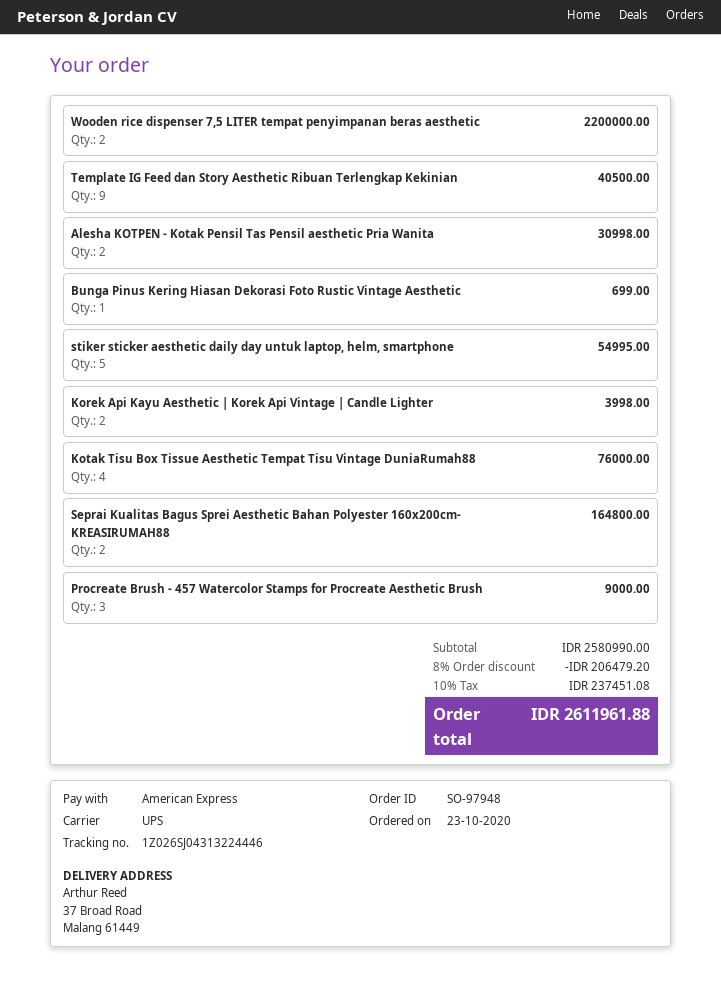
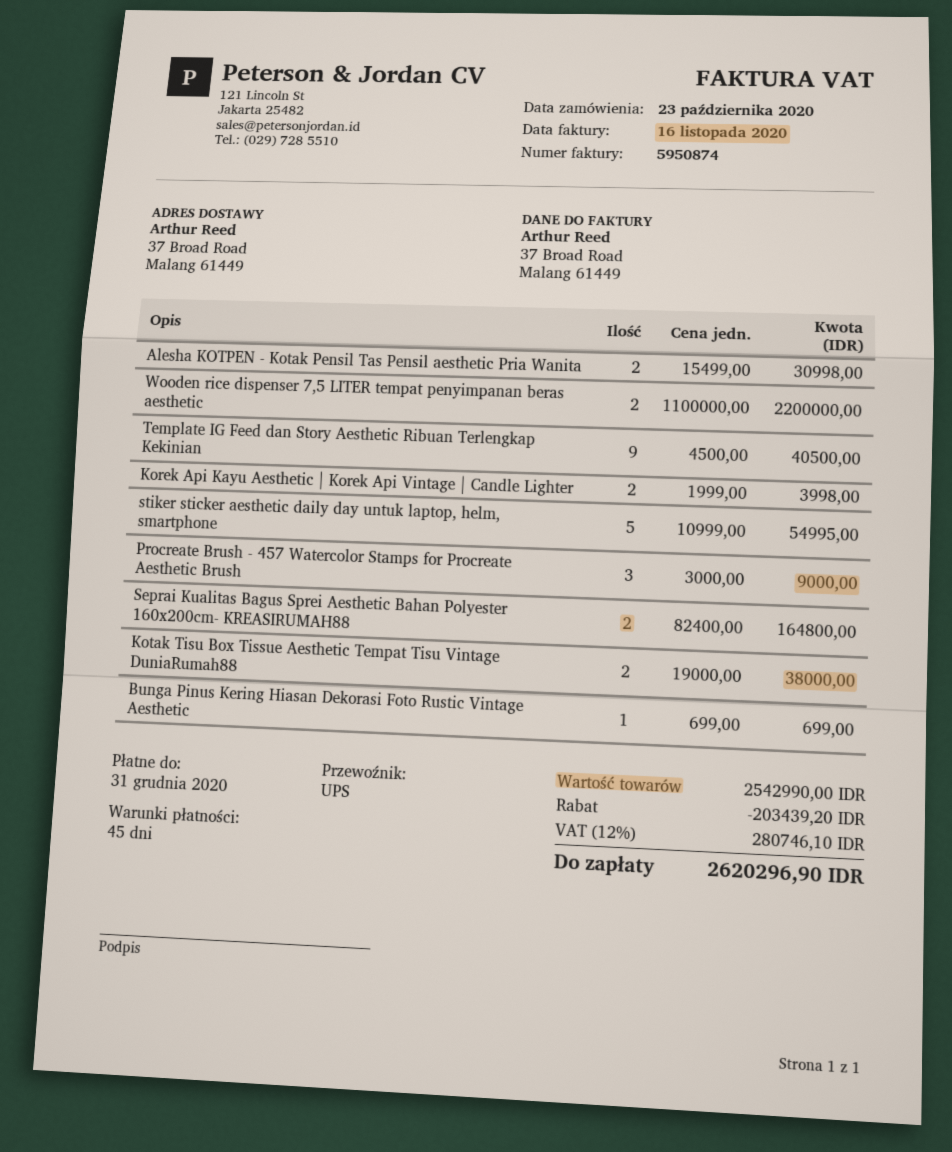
Kotak Tisu Box Tissue Aesthetic Tempat Tisu Vintage DuniaRumah88: 4 for 76000.00 -> 2 for 38000.00
subtotal: 2580990.00 -> 2542990.00
discount: 206479.20 -> 203439.20
tax: 10% = 237451.08 -> 12% = 280746.10
total: 2611961.88 -> 2620296.90

